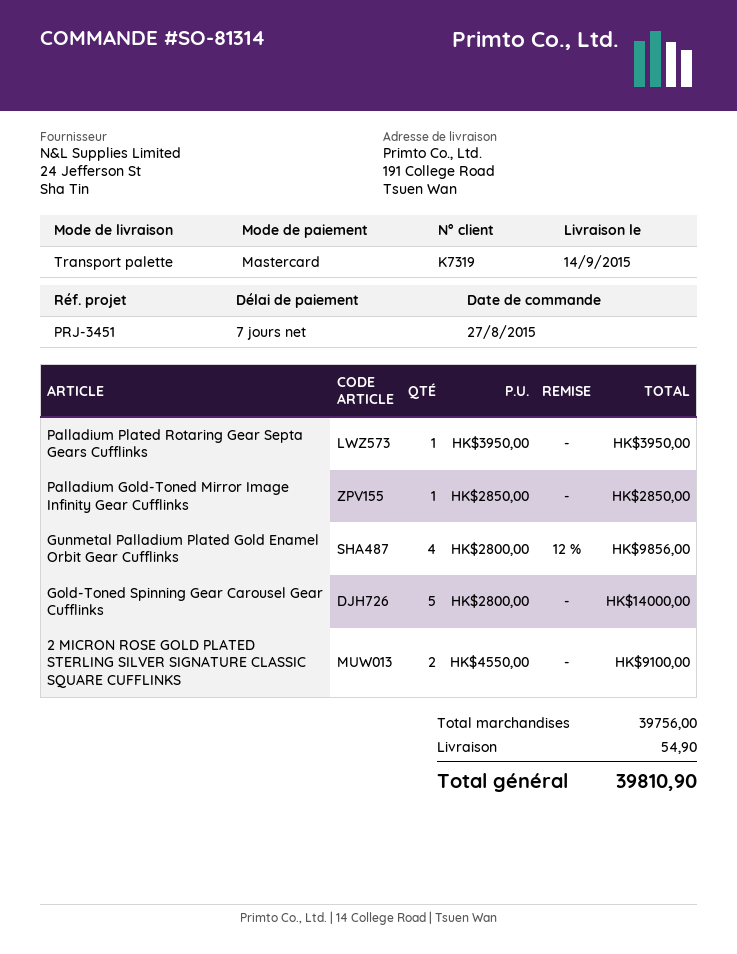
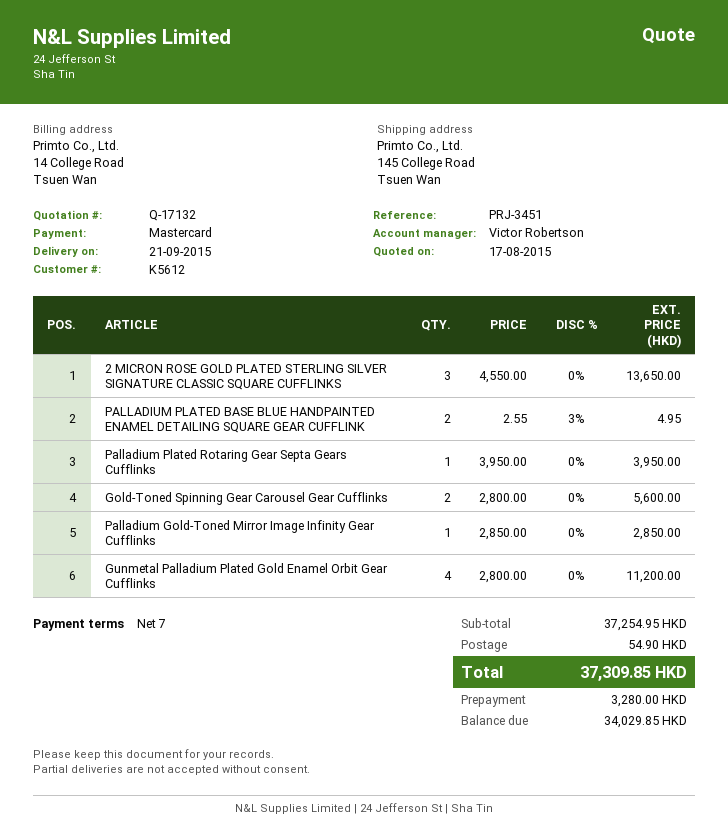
delivery date: 2015-09-14 -> 2015-09-21
customer number: K7319 -> K5612
ship to: 191 College Road, Tsuen Wan -> 145 College Road, Tsuen Wan
Gunmetal Palladium Plated Gold Enamel Orbit Gear Cufflinks: 4 x 2800.00 - 12% = 9856.00 -> 4 x 2800.00 = 11200.00
Gold-Toned Spinning Gear Carousel Gear Cufflinks: 5 x 2800.00 = 14000.00 -> 2 x 2800.00 = 5600.00
2 MICRON ROSE GOLD PLATED STERLING SILVER SIGNATURE CLASSIC SQUARE CUFFLINKS: 2 x 4550.00 = 9100.00 -> 3 x 4550.00 = 13650.00
PALLADIUM PLATED BASE BLUE HANDPAINTED ENAMEL DETAILING SQUARE GEAR CUFFLINK: none -> 2 x 2.55 - 3% = 4.95
subtotal: 39756.00 -> 37254.95
total: 39810.90 -> 37309.85

